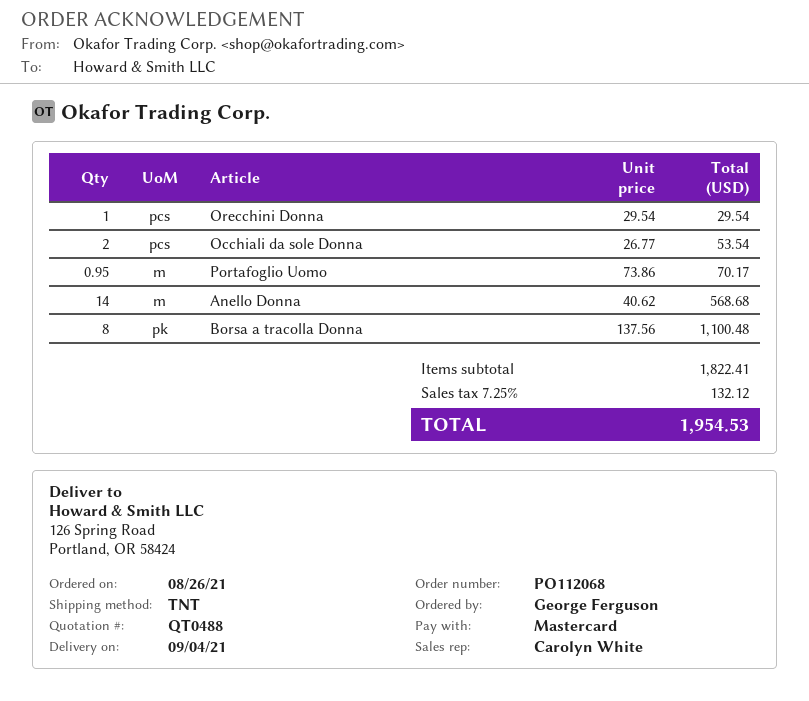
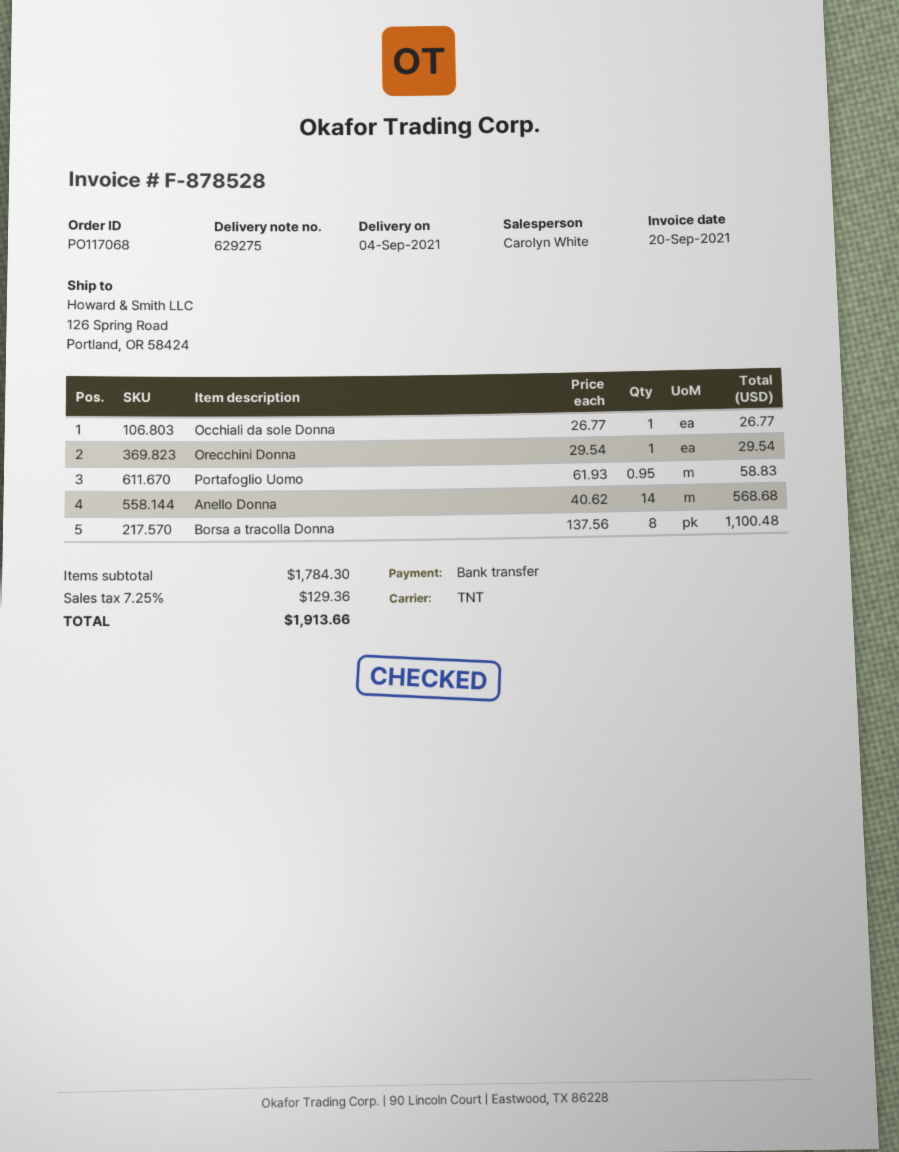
order number: PO112068 -> PO117068
payment method: Mastercard -> bank transfer
Occhiali da sole Donna: 2 x 26.77 = 53.54 -> 1 x 26.77 = 26.77
Portafoglio Uomo: 0.95 x 73.86 = 70.17 -> 0.95 x 61.93 = 58.83
subtotal: 1822.41 -> 1784.30
tax: 7.25% = 132.12 -> 7.25% = 129.36
total: 1954.53 -> 1913.66

